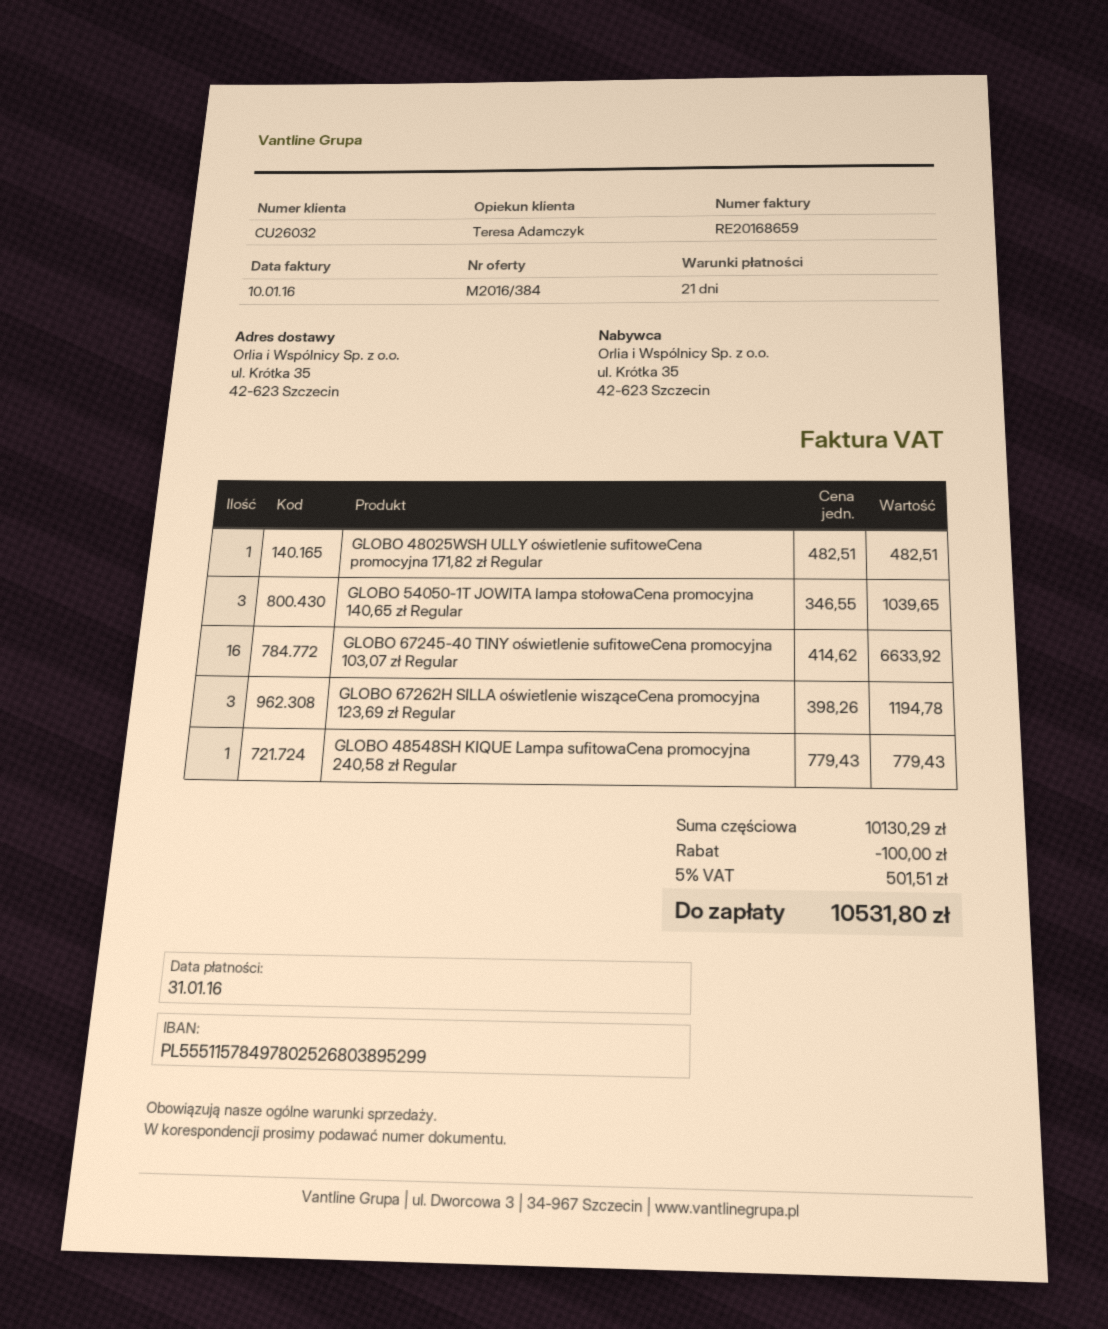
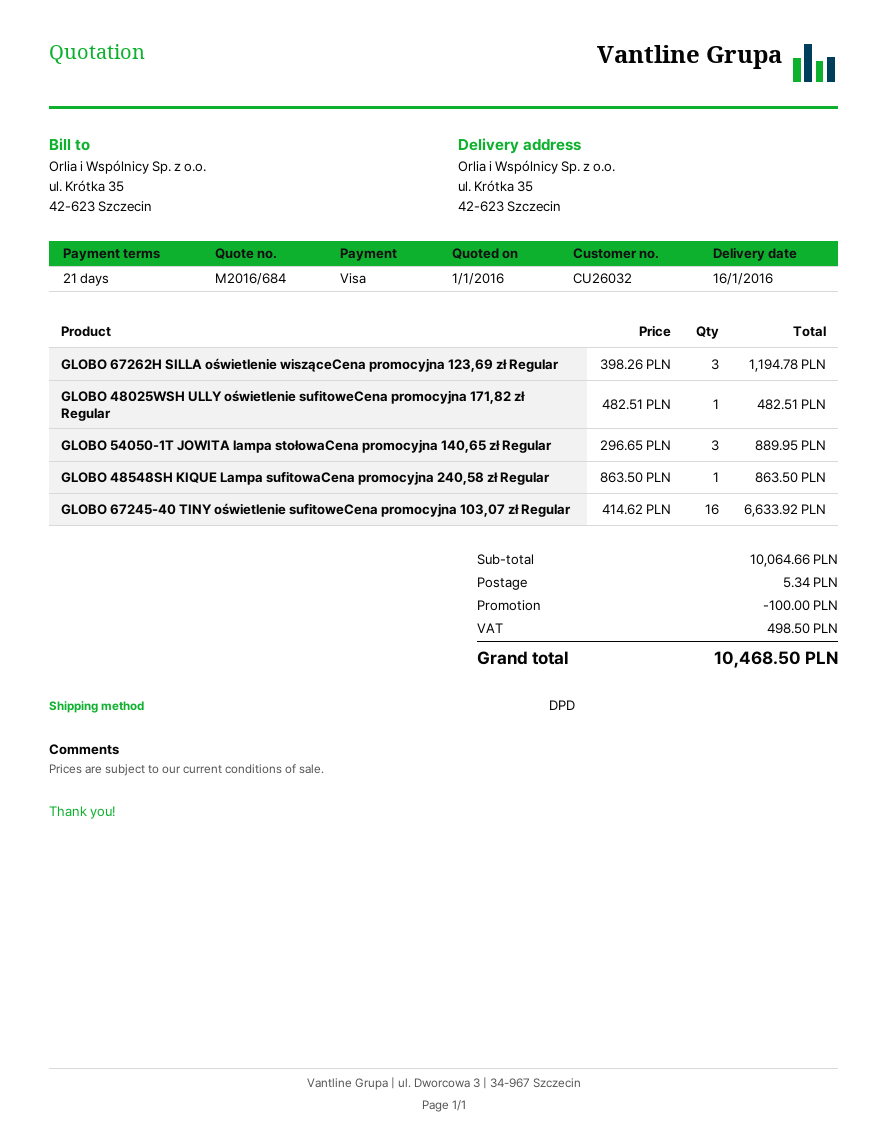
quote number: M2016/384 -> M2016/684
GLOBO 54050-1T JOWITA lampa stołowaCena promocyjna 140,65 zł Regular: 3 x 346.55 = 1039.65 -> 3 x 296.65 = 889.95
GLOBO 48548SH KIQUE Lampa sufitowaCena promocyjna 240,58 zł Regular: 1 x 779.43 = 779.43 -> 1 x 863.50 = 863.50
subtotal: 10130.29 -> 10064.66
shipping: none -> 5.34
tax: 501.51 -> 498.50
total: 10531.80 -> 10468.50

